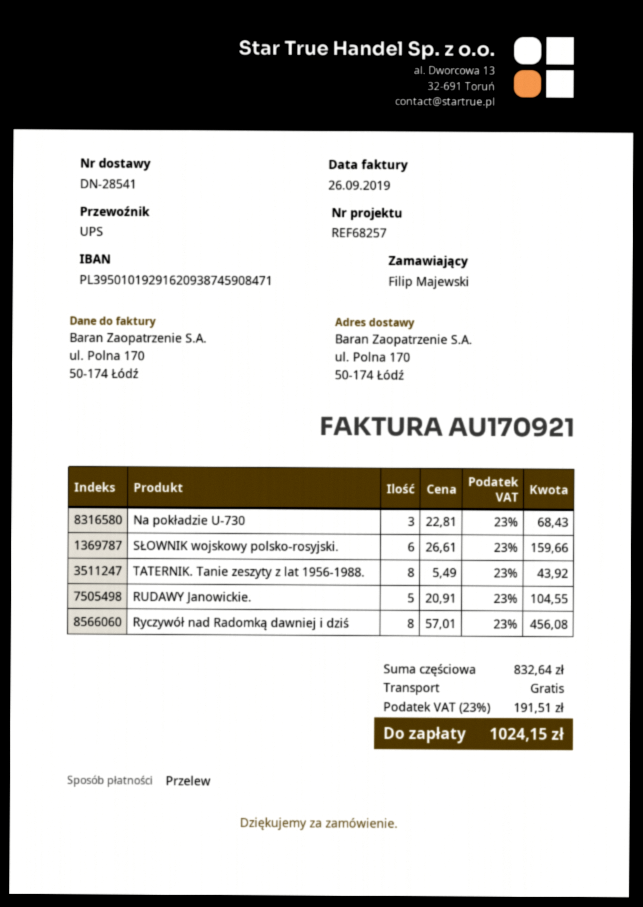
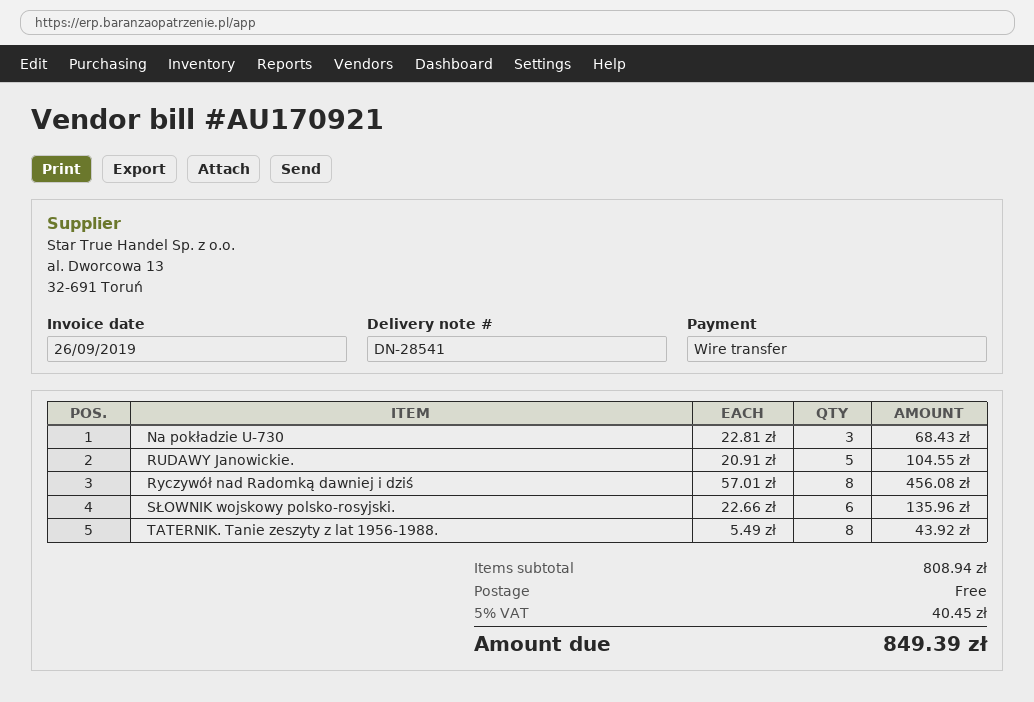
SŁOWNIK wojskowy polsko-rosyjski.: 6 x 26.61 = 159.66 -> 6 x 22.66 = 135.96
subtotal: 832.64 -> 808.94
tax: 23% = 191.51 -> 5% = 40.45
total: 1024.15 -> 849.39

